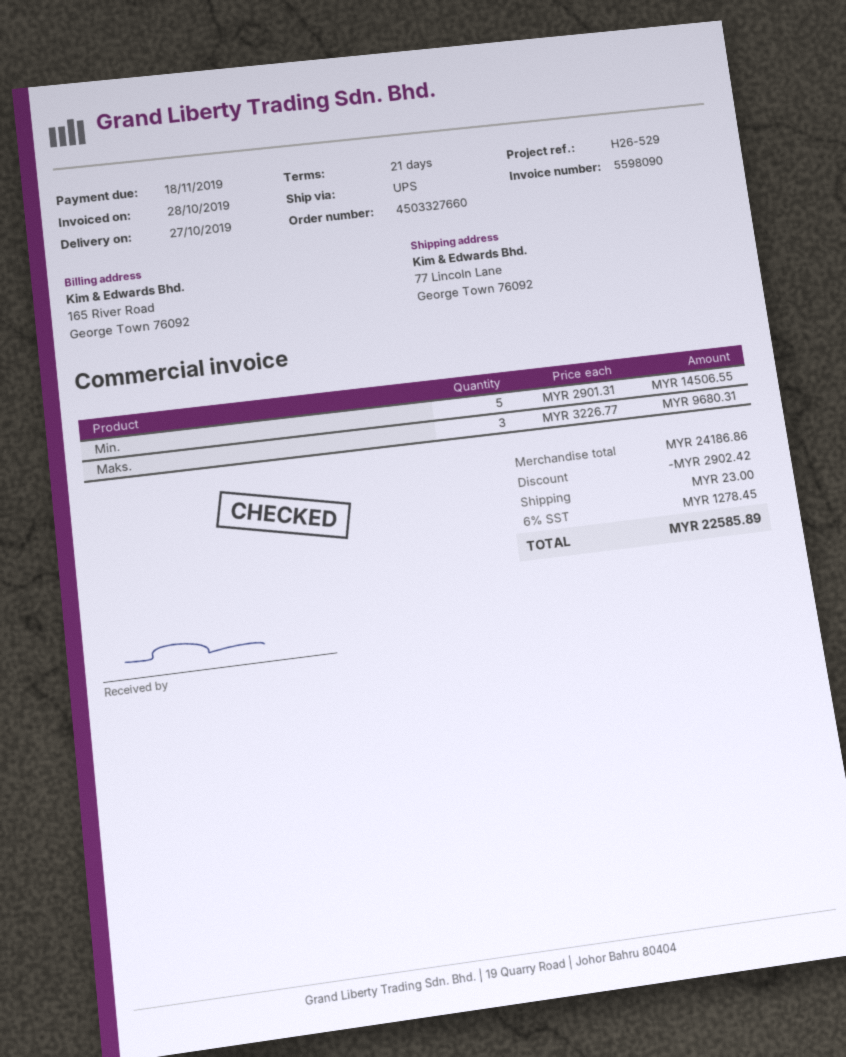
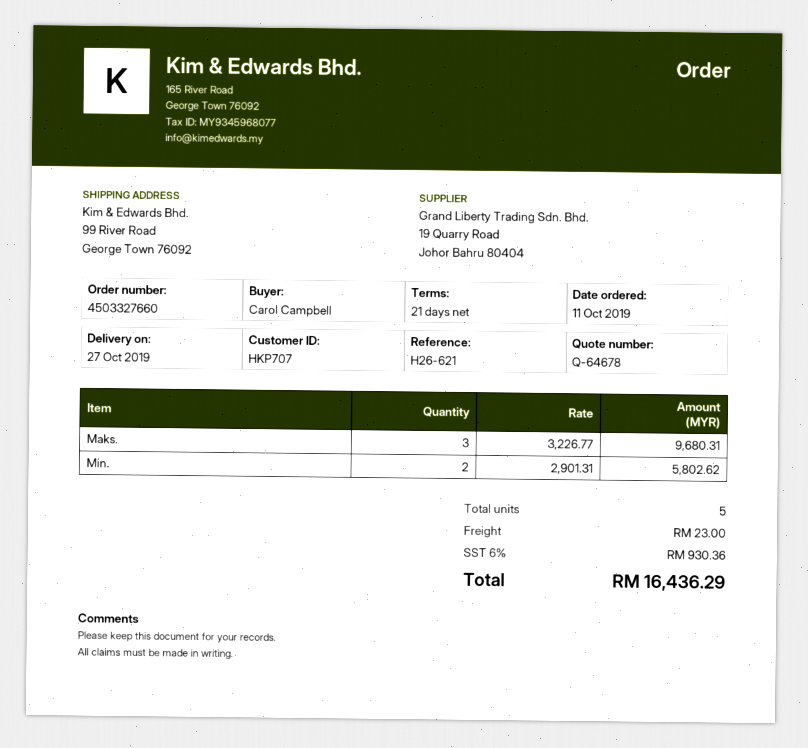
reference: H26-529 -> H26-621
ship to: 77 Lincoln Lane, George Town 76092 -> 99 River Road, George Town 76092
Min.: 5 x 2901.31 = 14506.55 -> 2 x 2901.31 = 5802.62
discount: 2902.42 -> none
tax: 6% = 1278.45 -> 6% = 930.36
total: 22585.89 -> 16436.29

